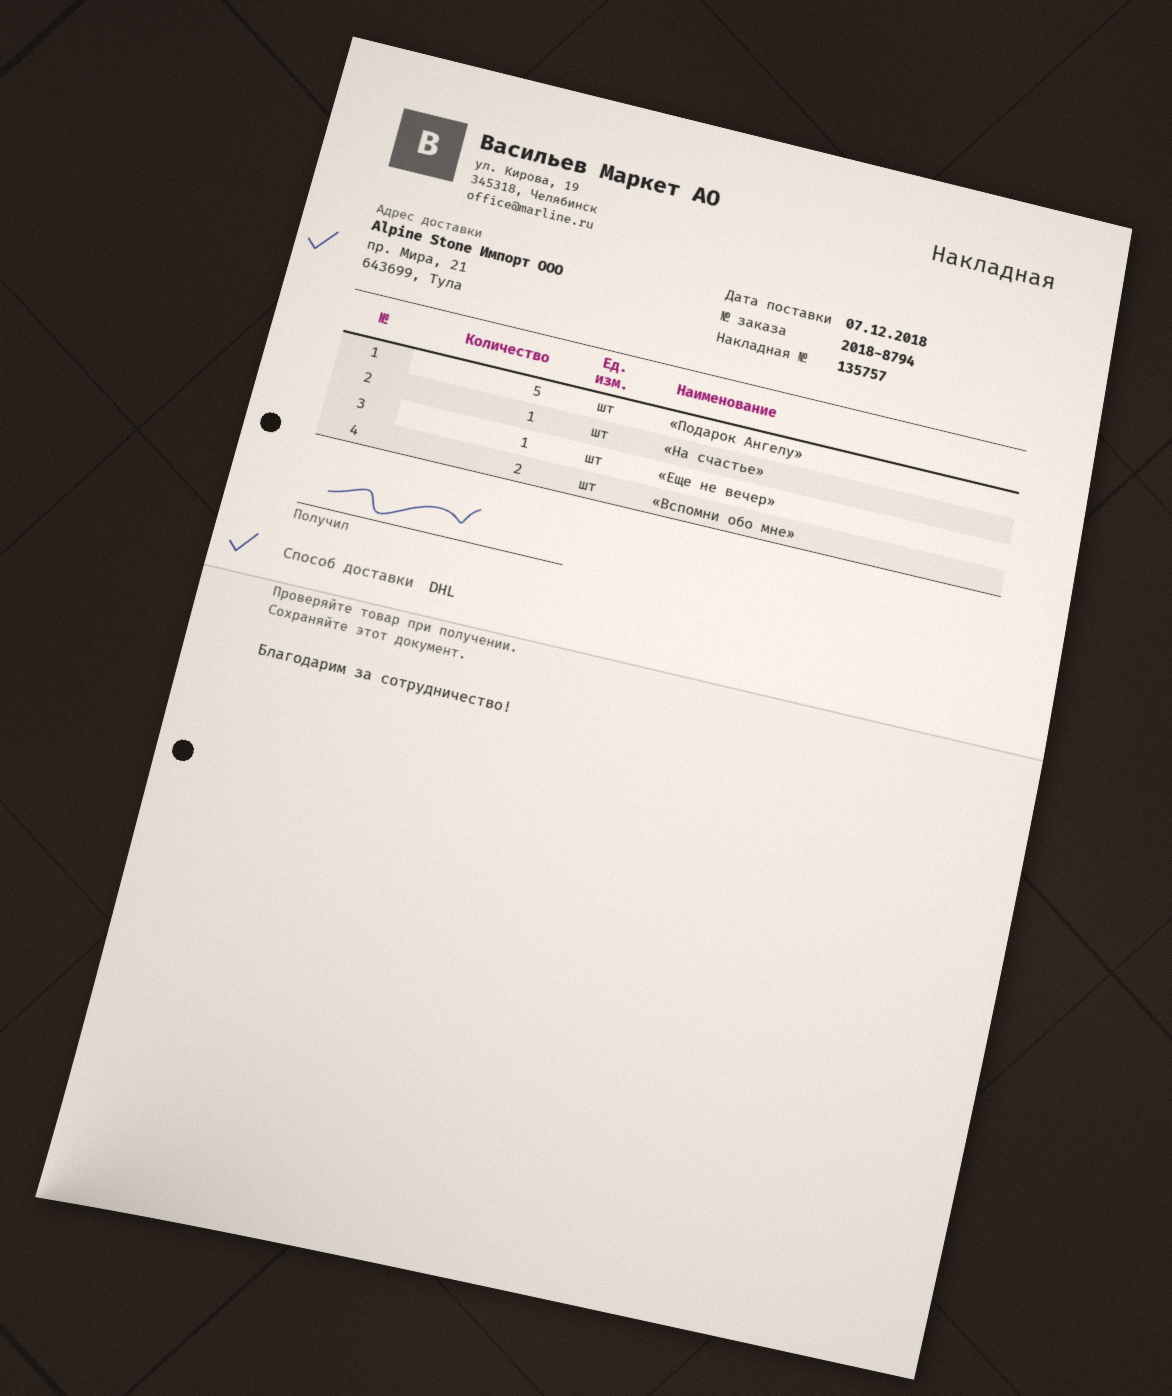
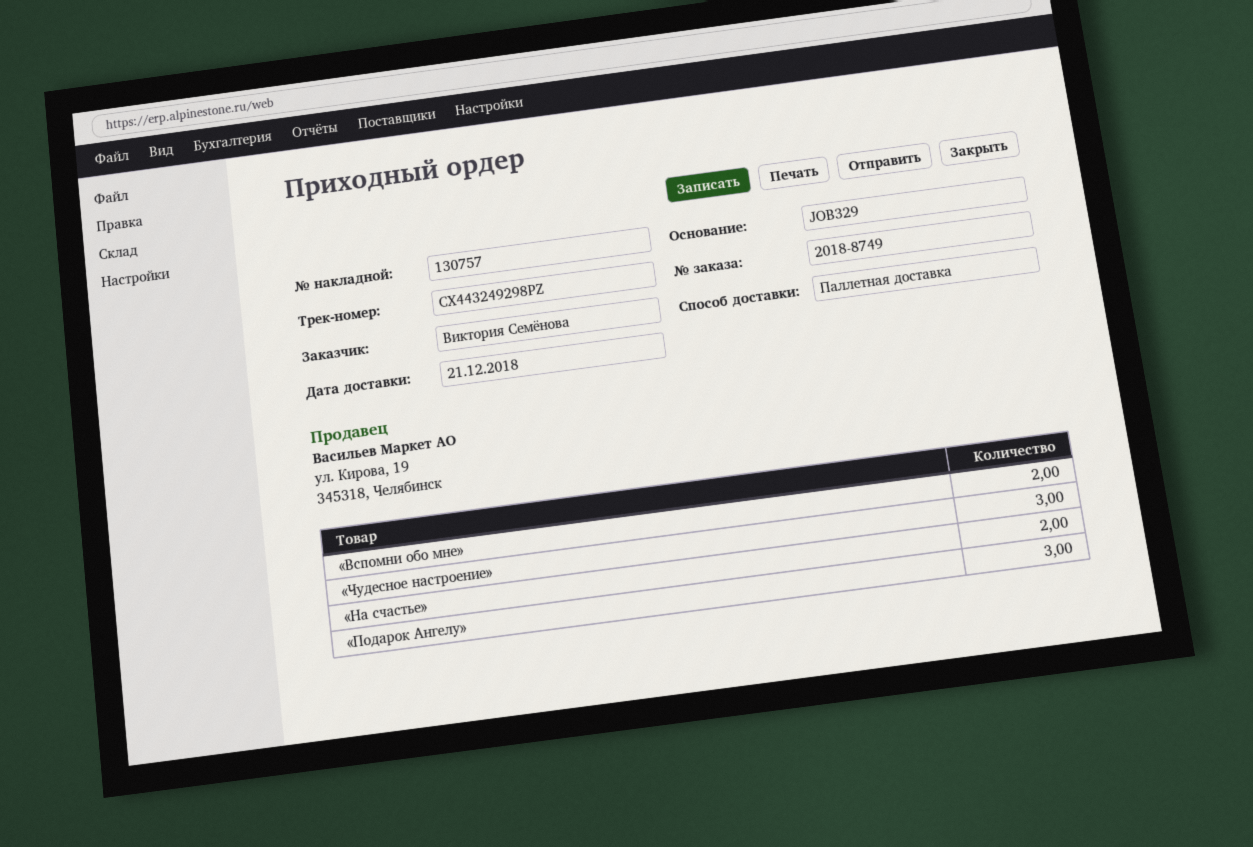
order number: 2018-8794 -> 2018-8749
delivery note number: 135757 -> 130757
delivery date: 2018-12-07 -> 2018-12-21
shipping method: DHL -> pallet freight
«Подарок Ангелу»: 5 -> 3
«На счастье»: 1 -> 2
«Еще не вечер»: 1 -> none
«Чудесное настроение»: none -> 3

